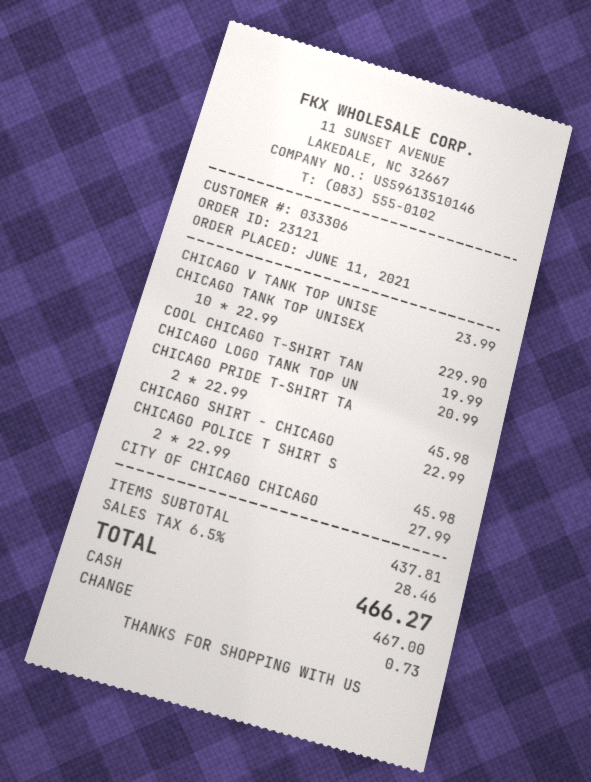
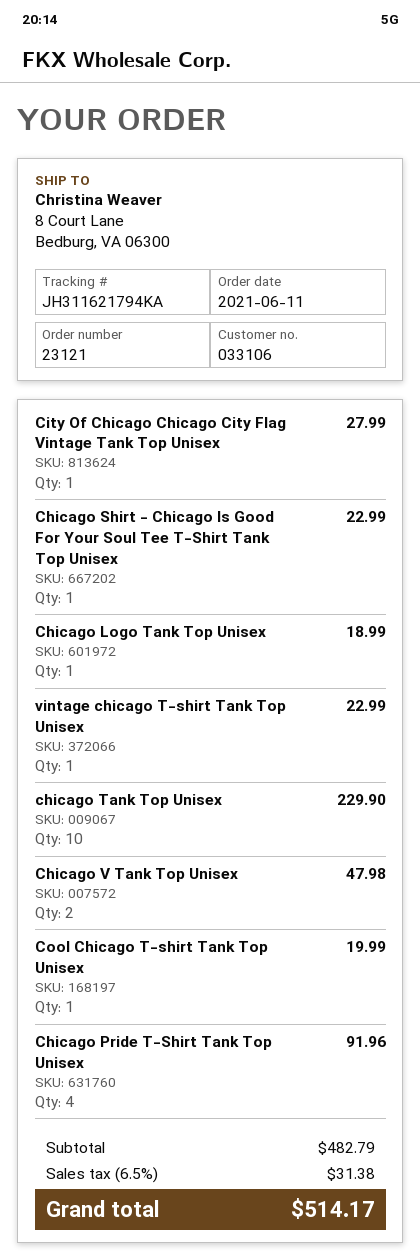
customer number: 033306 -> 033106
CHICAGO V TANK TOP UNISE: 1 for 23.99 -> 2 for 47.98
CHICAGO LOGO TANK TOP UN: 1 for 20.99 -> 1 for 18.99
CHICAGO PRIDE T-SHIRT TA: 2 for 45.98 -> 4 for 91.96
CHICAGO POLICE T SHIRT S: 2 for 45.98 -> none
vintage chicago T-shirt Tank Top Unisex: none -> 1 for 22.99
subtotal: 437.81 -> 482.79
tax: 6.5% = 28.46 -> 6.5% = 31.38
total: 466.27 -> 514.17

